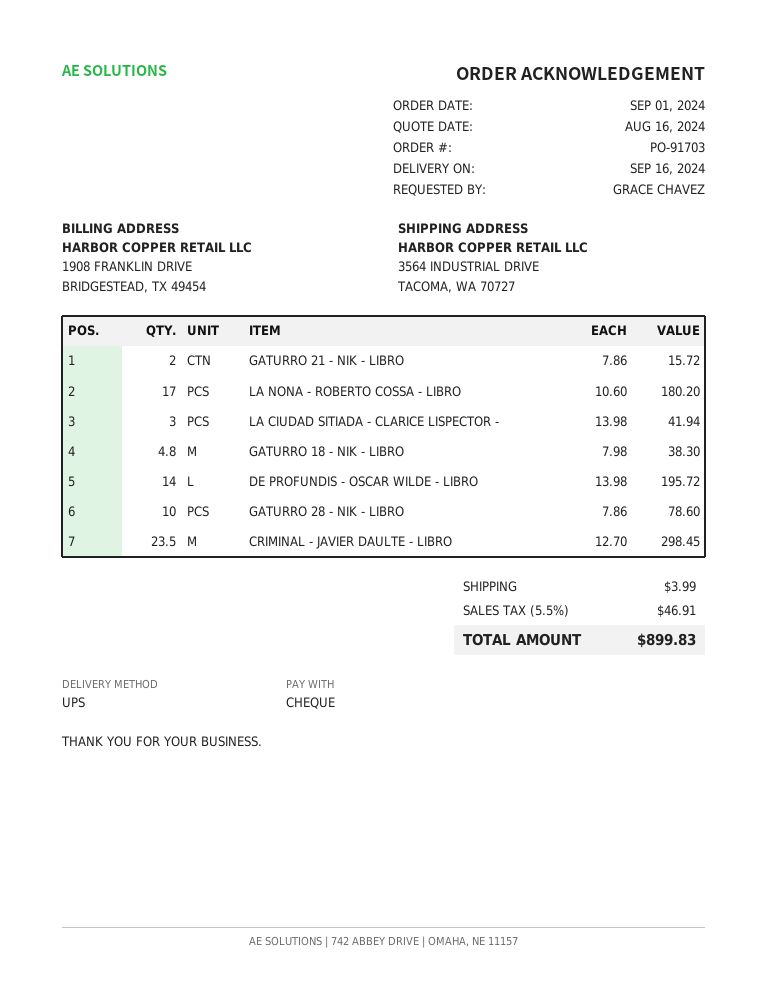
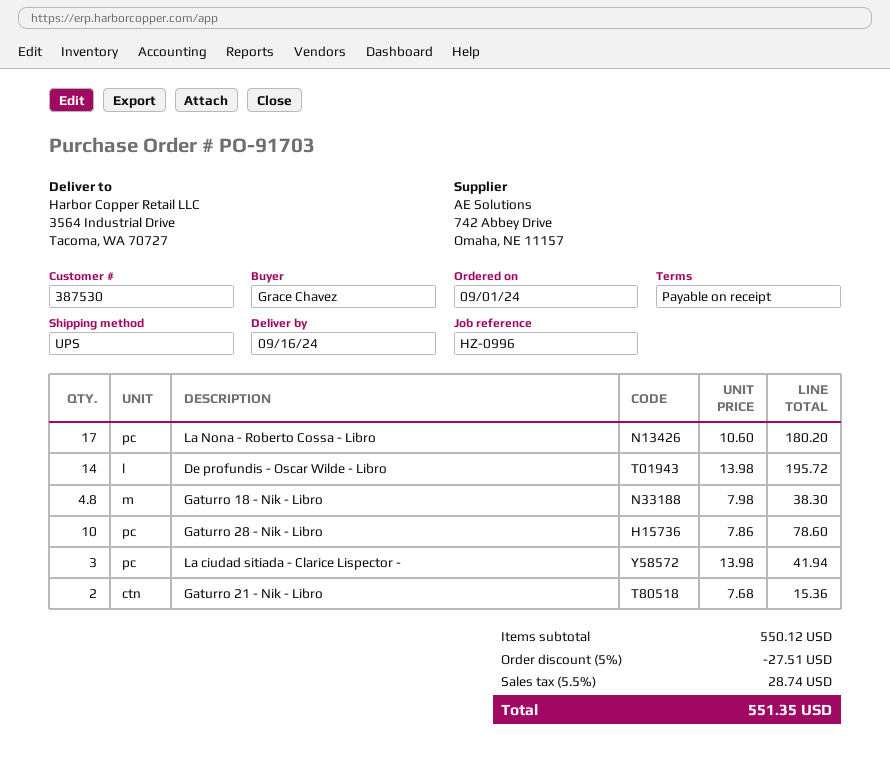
GATURRO 21 - NIK - LIBRO: 2 x 7.86 = 15.72 -> 2 x 7.68 = 15.36
CRIMINAL - JAVIER DAULTE - LIBRO: 23.5 x 12.70 = 298.45 -> none
discount: none -> 5% = 27.51
shipping: 3.99 -> none
tax: 5.5% = 46.91 -> 5.5% = 28.74
total: 899.83 -> 551.35

